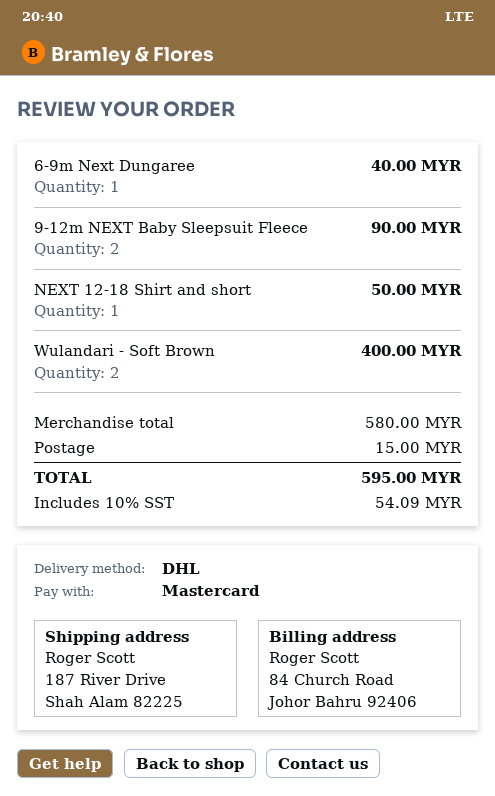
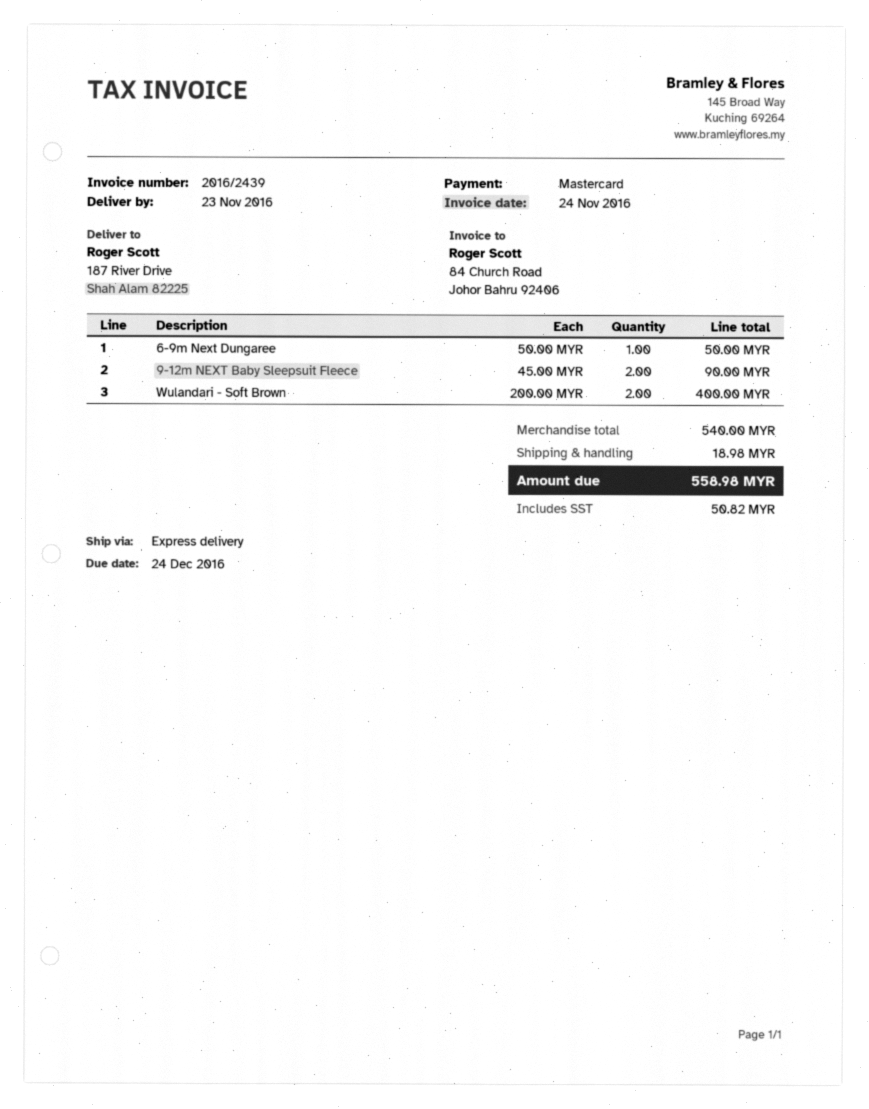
shipping method: DHL -> express
6-9m Next Dungaree: 1 for 40.00 -> 1 for 50.00
NEXT 12-18 Shirt and short: 1 for 50.00 -> none
subtotal: 580.00 -> 540.00
shipping: 15.00 -> 18.98
tax: 54.09 -> 50.82
total: 595.00 -> 558.98

